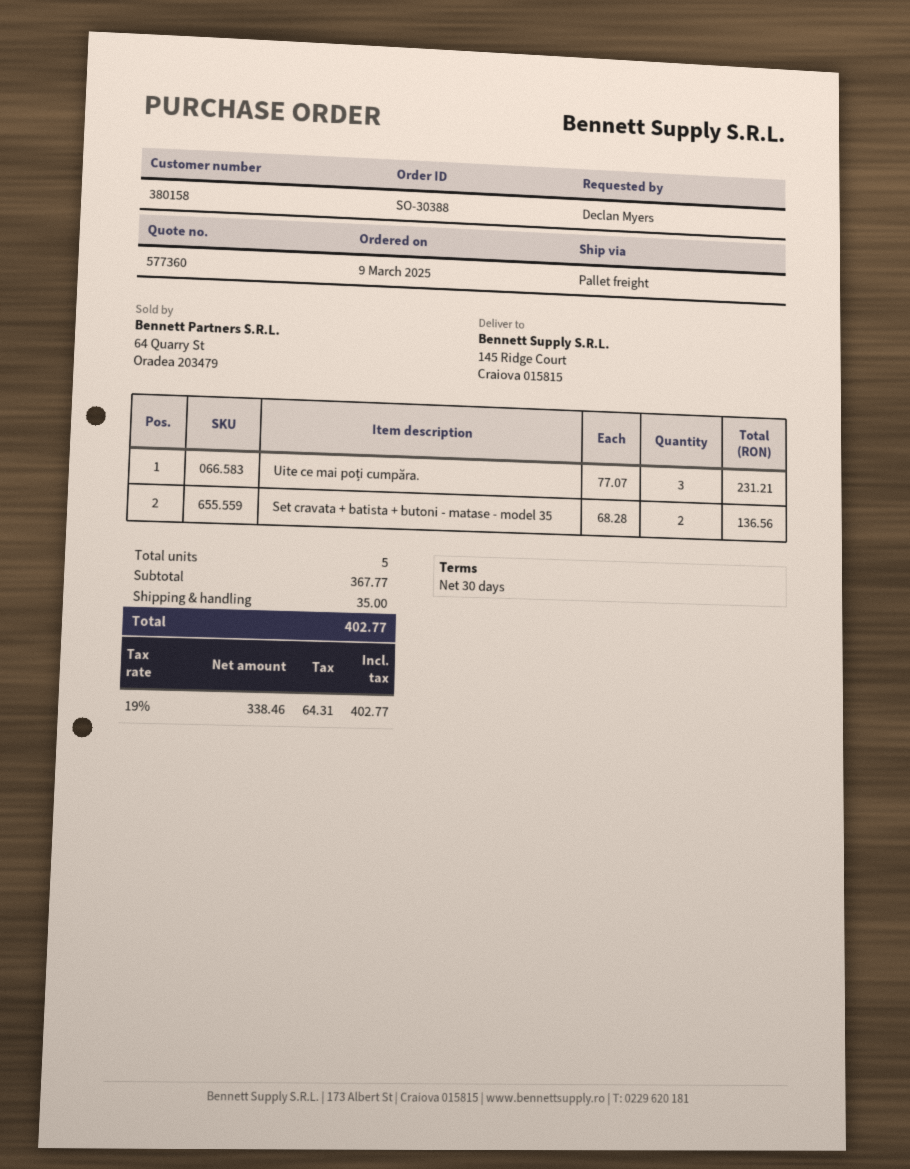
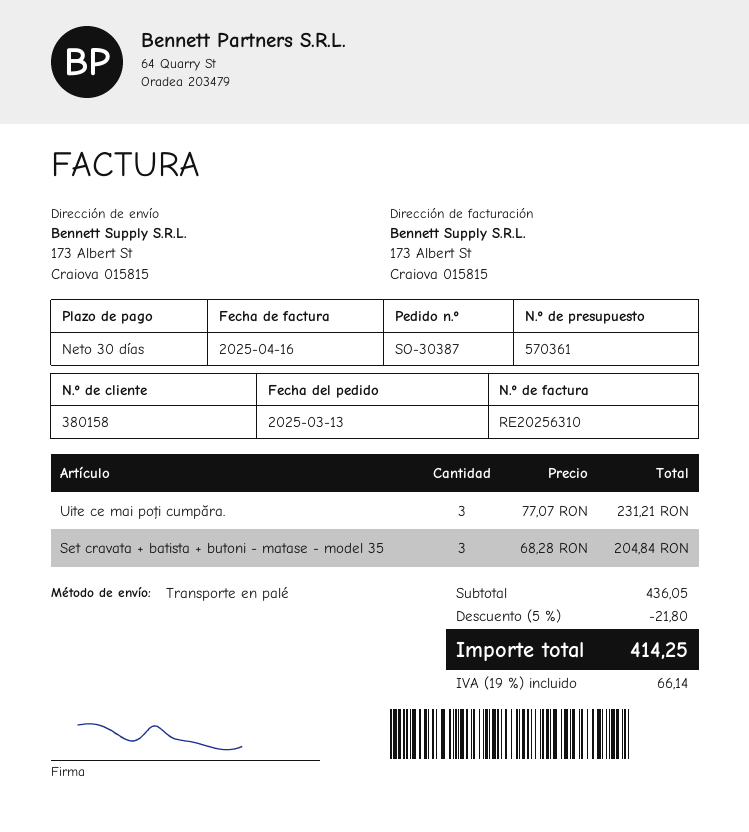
quote number: 577360 -> 570361
order number: SO-30388 -> SO-30387
order date: 2025-03-09 -> 2025-03-13
ship to: 145 Ridge Court, Craiova 015815 -> 173 Albert St, Craiova 015815
Set cravata + batista + butoni - matase - model 35: 2 x 68.28 = 136.56 -> 3 x 68.28 = 204.84
subtotal: 367.77 -> 436.05
discount: none -> 5% = 21.80
shipping: 35.00 -> none
tax: 19% = 64.31 -> 19% = 66.14
total: 402.77 -> 414.25

